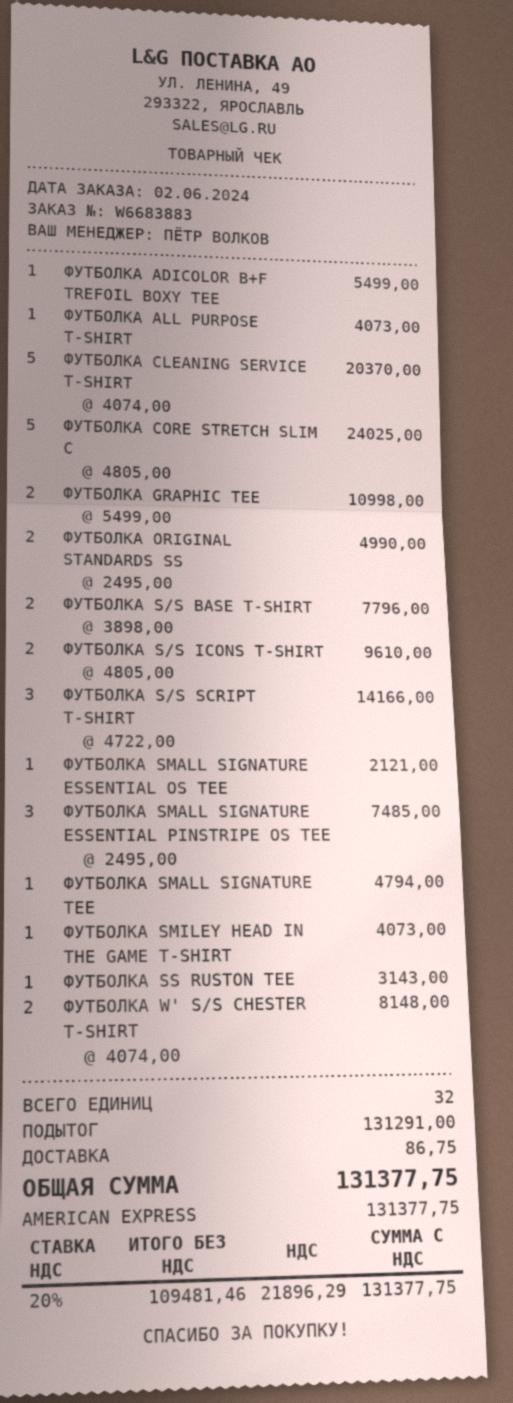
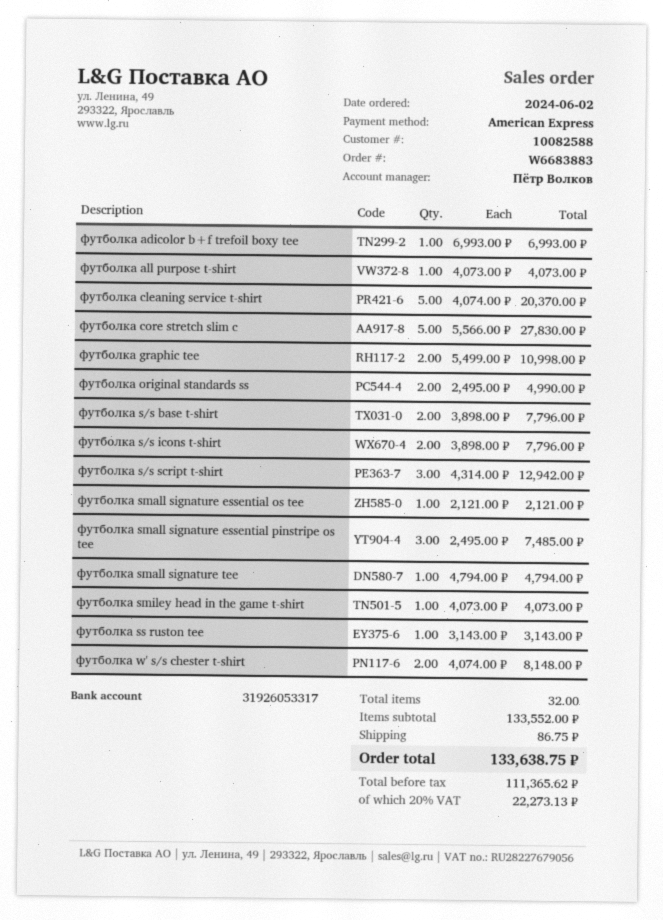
ФУТБОЛКА ADICOLOR B+F TREFOIL BOXY TEE: 1 x 5499.00 = 5499.00 -> 1 x 6993.00 = 6993.00
ФУТБОЛКА CORE STRETCH SLIM C: 5 x 4805.00 = 24025.00 -> 5 x 5566.00 = 27830.00
ФУТБОЛКА S/S ICONS T-SHIRT: 2 x 4805.00 = 9610.00 -> 2 x 3898.00 = 7796.00
ФУТБОЛКА S/S SCRIPT T-SHIRT: 3 x 4722.00 = 14166.00 -> 3 x 4314.00 = 12942.00
subtotal: 131291.00 -> 133552.00
net: 109481.46 -> 111365.62
tax: 20% = 21896.29 -> 20% = 22273.13
total: 131377.75 -> 133638.75

